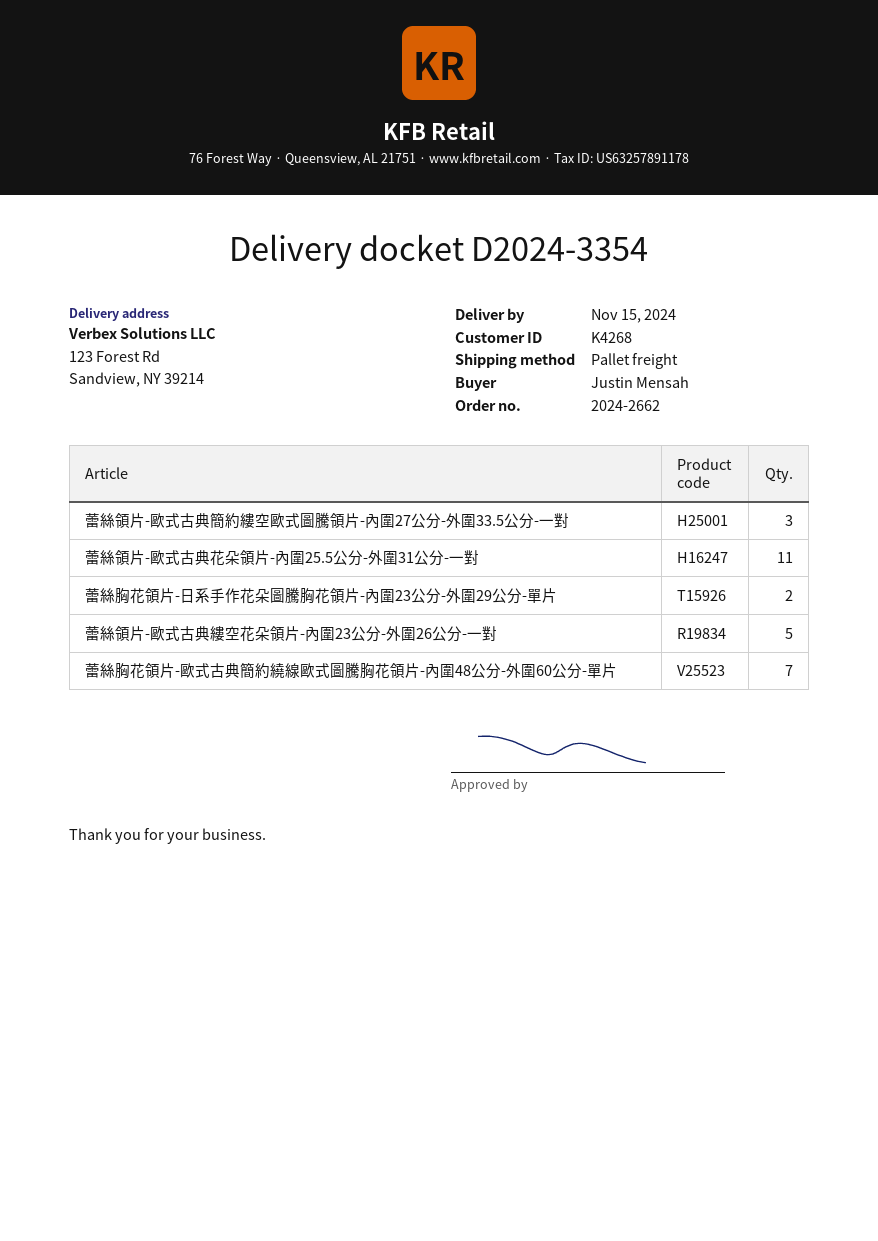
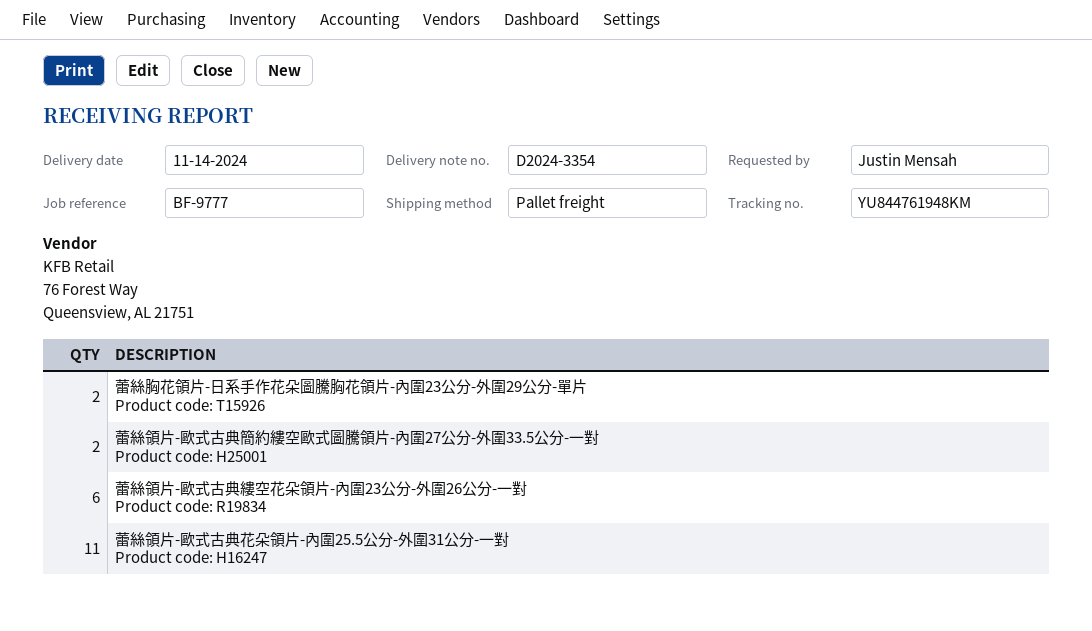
delivery date: 2024-11-15 -> 2024-11-14
蕾絲領片-歐式古典簡約縷空歐式圖騰領片-內圍27公分-外圍33.5公分-一對: 3 -> 2
蕾絲領片-歐式古典縷空花朵領片-內圍23公分-外圍26公分-一對: 5 -> 6
蕾絲胸花領片-歐式古典簡約繞線歐式圖騰胸花領片-內圍48公分-外圍60公分-單片: 7 -> none

